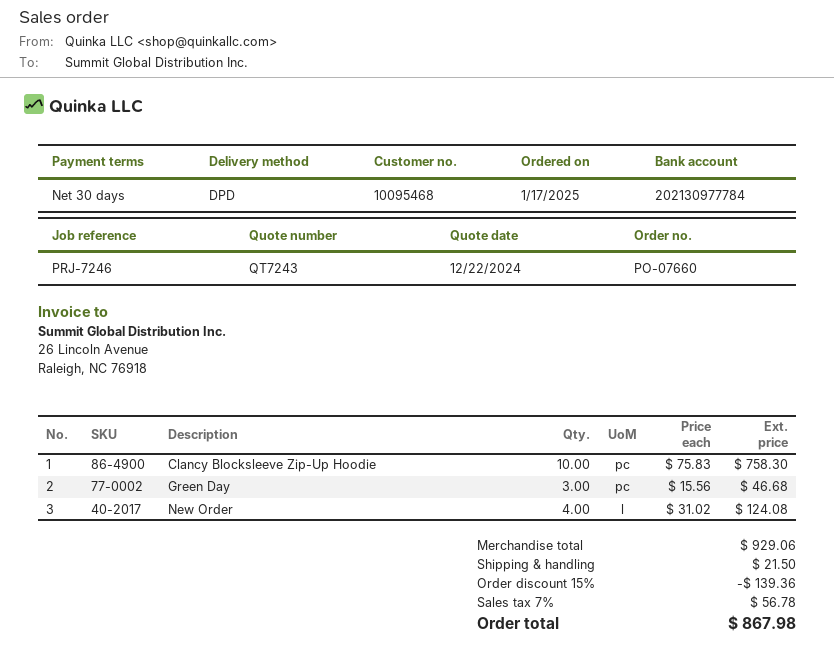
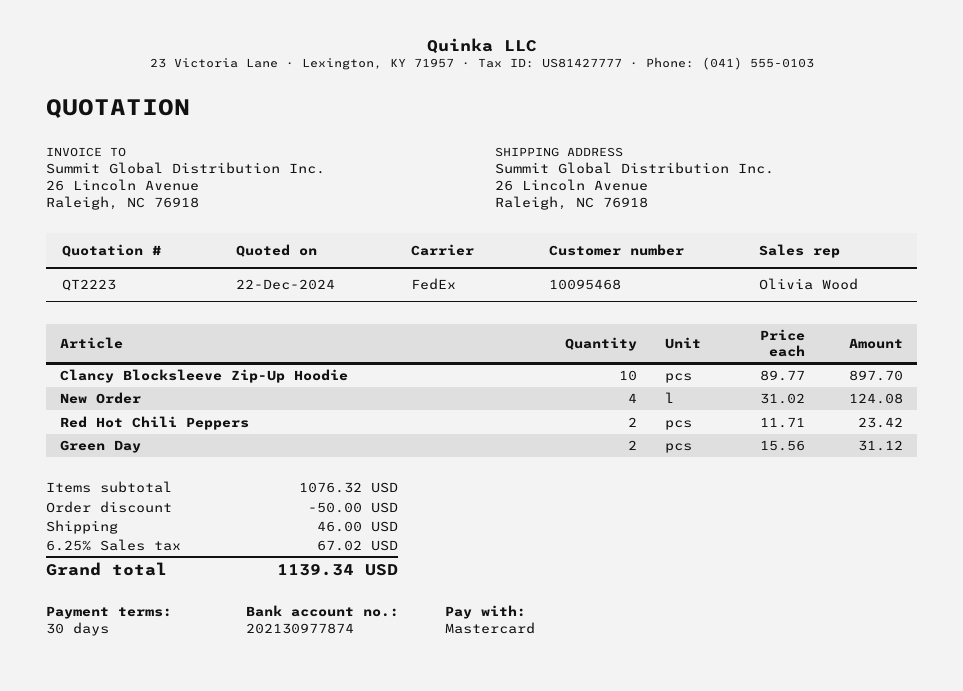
quote number: QT7243 -> QT2223
bank account: 202130977784 -> 202130977874
shipping method: DPD -> FedEx
Clancy Blocksleeve Zip-Up Hoodie: 10 x 75.83 = 758.30 -> 10 x 89.77 = 897.70
Green Day: 3 x 15.56 = 46.68 -> 2 x 15.56 = 31.12
Red Hot Chili Peppers: none -> 2 x 11.71 = 23.42
subtotal: 929.06 -> 1076.32
discount: 139.36 -> 50.00
shipping: 21.50 -> 46.00
tax: 7% = 56.78 -> 6.25% = 67.02
total: 867.98 -> 1139.34

